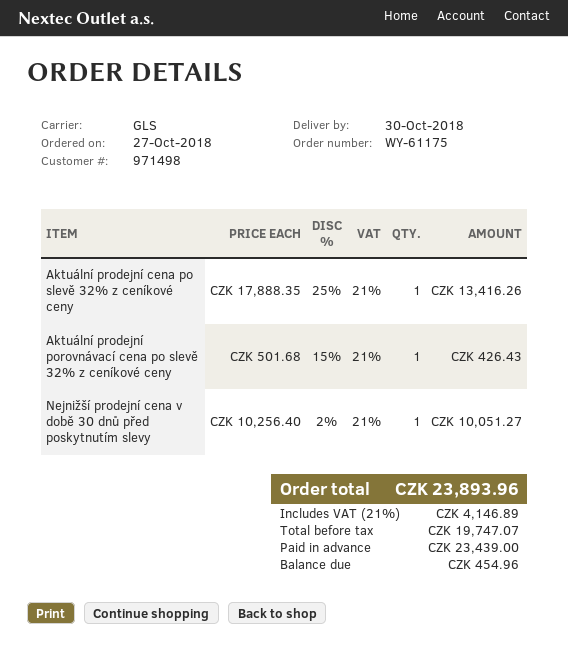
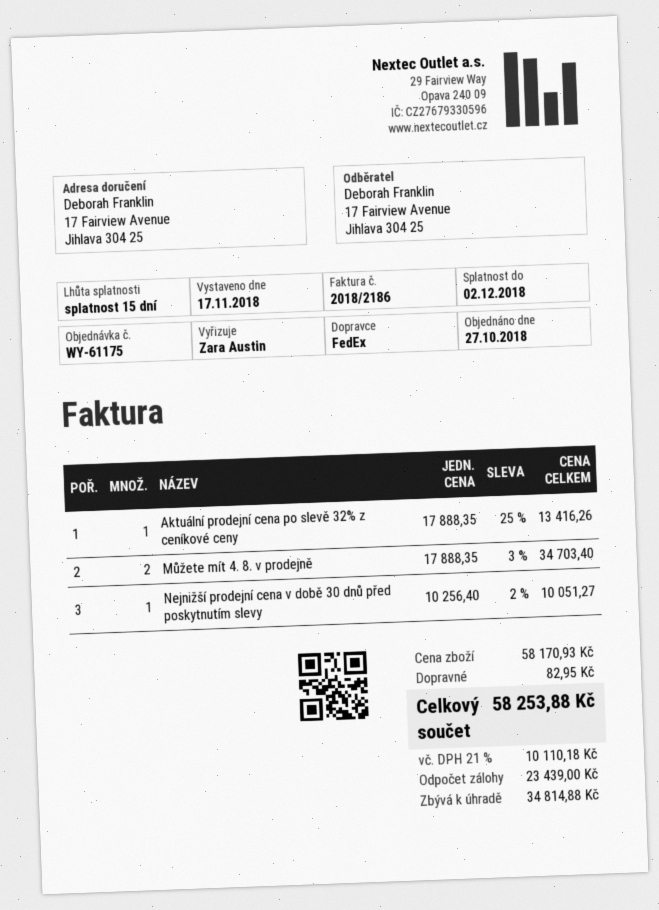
shipping method: GLS -> FedEx
Aktuální prodejní porovnávací cena po slevě 32% z ceníkové ceny: 1 x 501.68 - 15% = 426.43 -> none
Můžete mít 4. 8. v prodejně: none -> 2 x 17888.35 - 3% = 34703.40
shipping: none -> 82.95
tax: 21% = 4146.89 -> 21% = 10110.18
total: 23893.96 -> 58253.88
balance: 454.96 -> 34814.88

